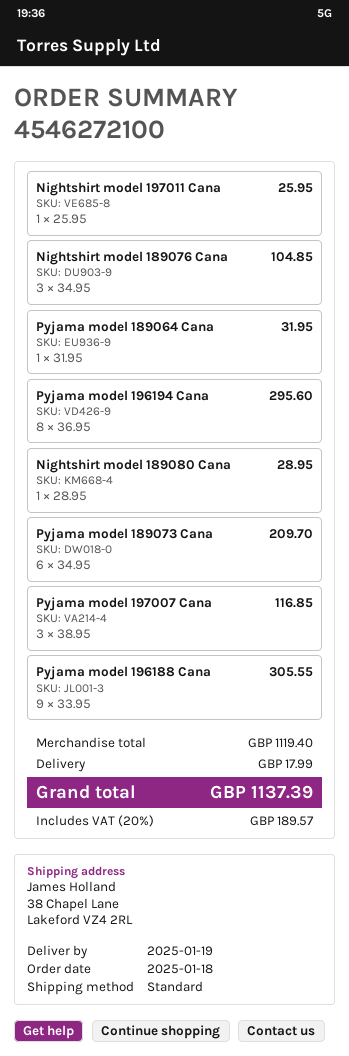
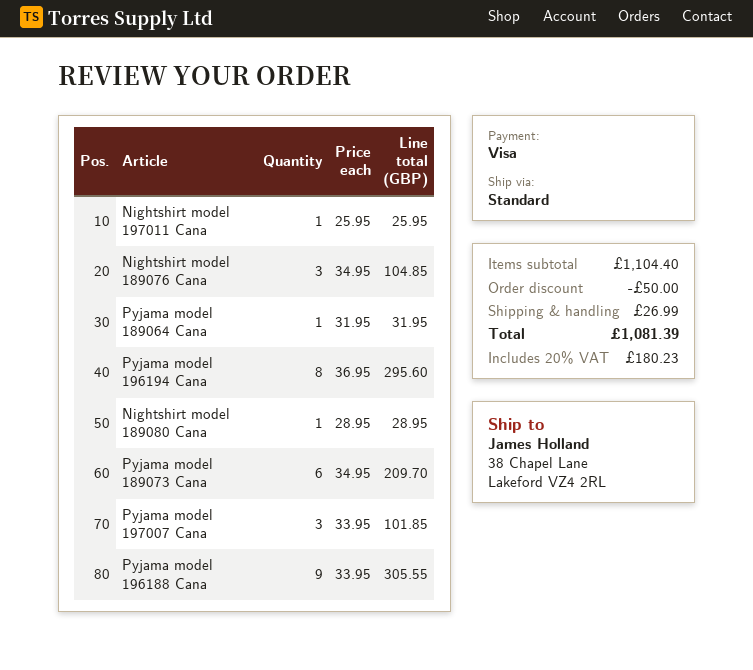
Pyjama model 197007 Cana: 3 x 38.95 = 116.85 -> 3 x 33.95 = 101.85
subtotal: 1119.40 -> 1104.40
discount: none -> 50.00
shipping: 17.99 -> 26.99
tax: 20% = 189.57 -> 20% = 180.23
total: 1137.39 -> 1081.39

